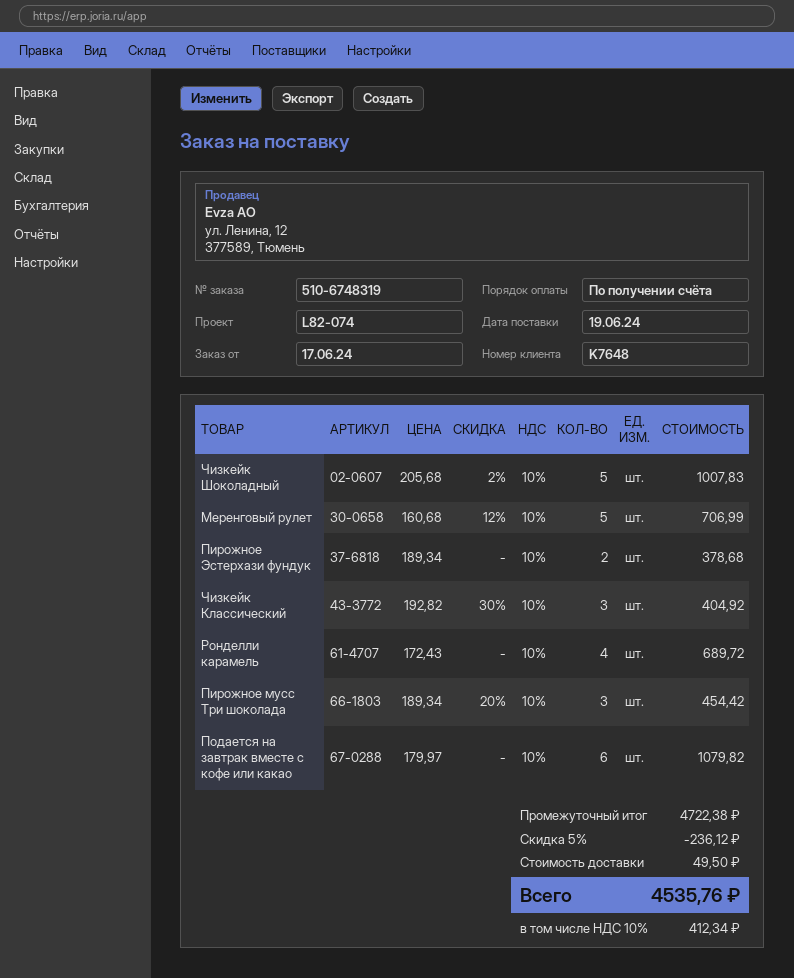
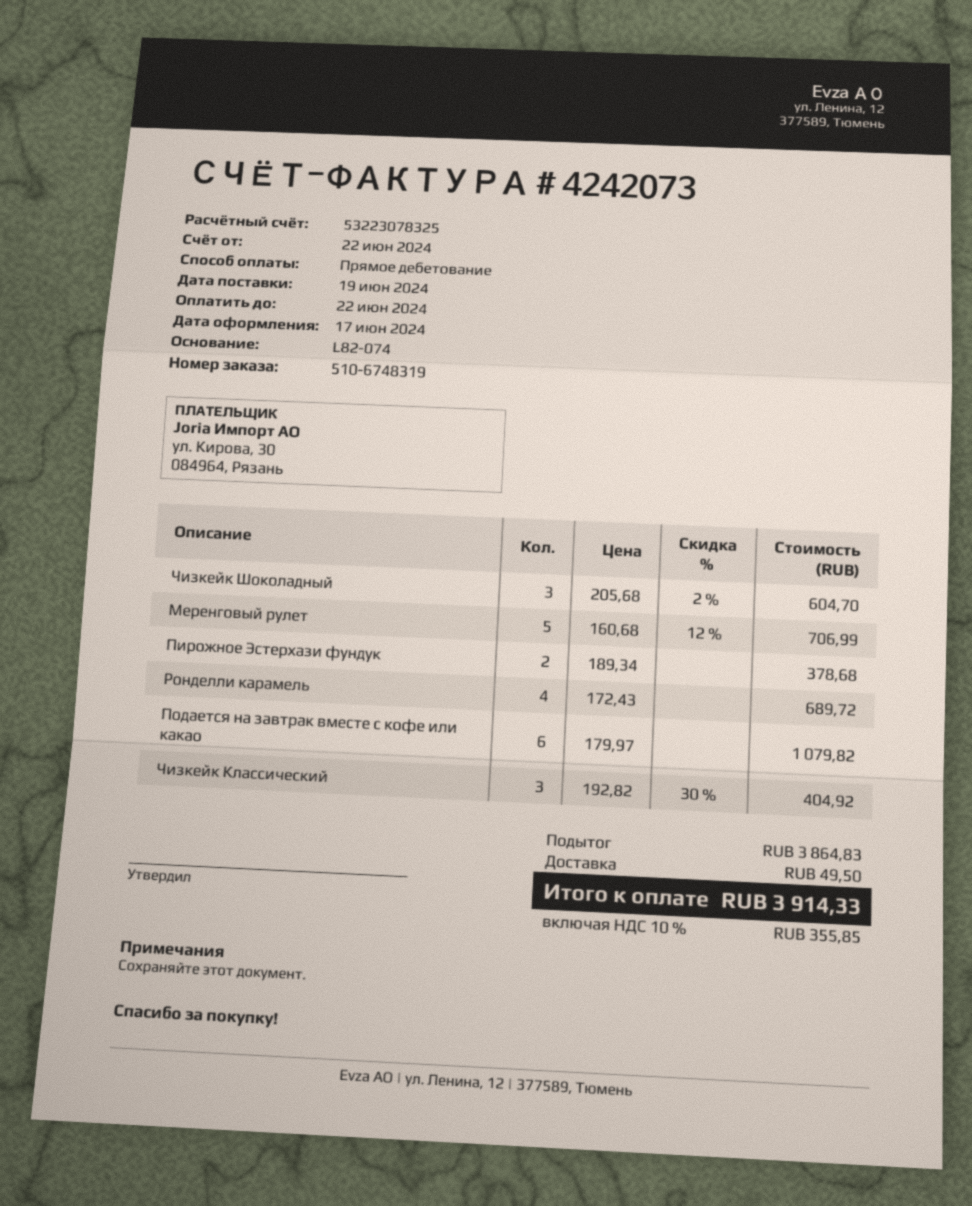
Чизкейк Шоколадный: 5 x 205.68 - 2% = 1007.83 -> 3 x 205.68 - 2% = 604.70
Пирожное мусс Три шоколада: 3 x 189.34 - 20% = 454.42 -> none
subtotal: 4722.38 -> 3864.83
discount: 5% = 236.12 -> none
tax: 10% = 412.34 -> 10% = 355.85
total: 4535.76 -> 3914.33

